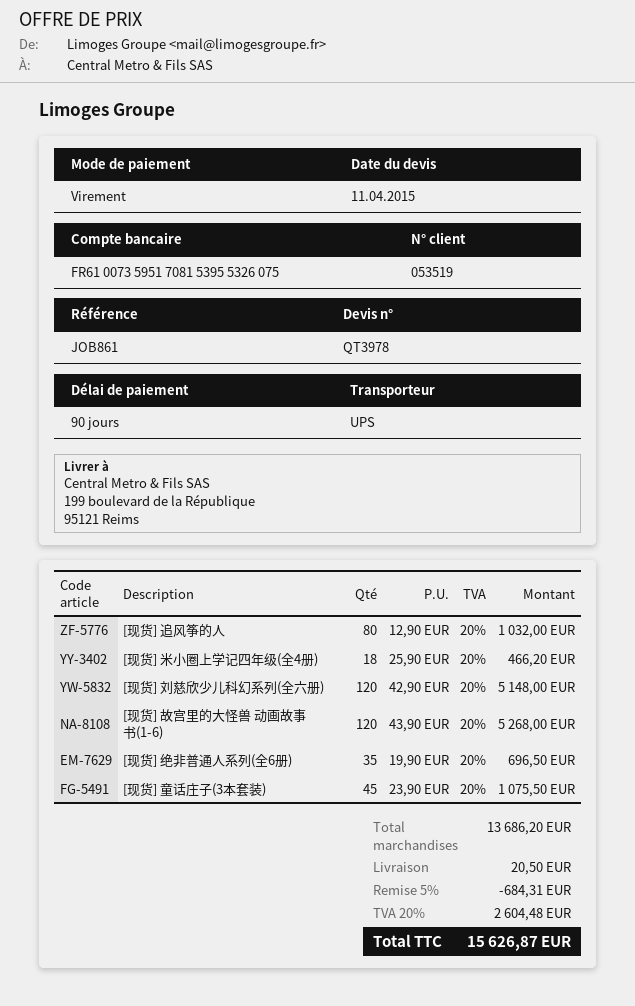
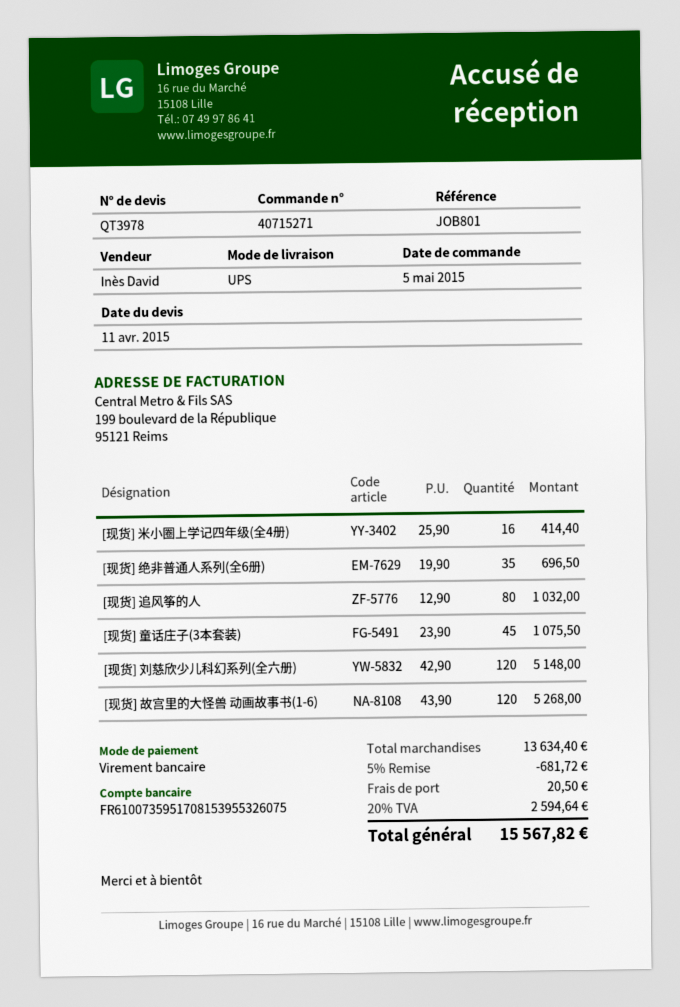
reference: JOB861 -> JOB801
[现货] 米小圈上学记四年级(全4册): 18 x 25.90 = 466.20 -> 16 x 25.90 = 414.40
subtotal: 13686.20 -> 13634.40
discount: 5% = 684.31 -> 5% = 681.72
tax: 20% = 2604.48 -> 20% = 2594.64
total: 15626.87 -> 15567.82

